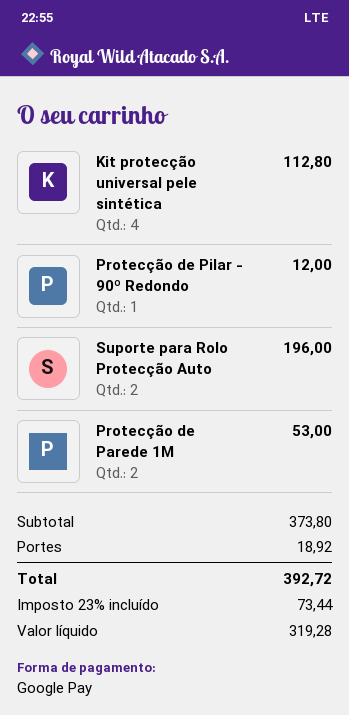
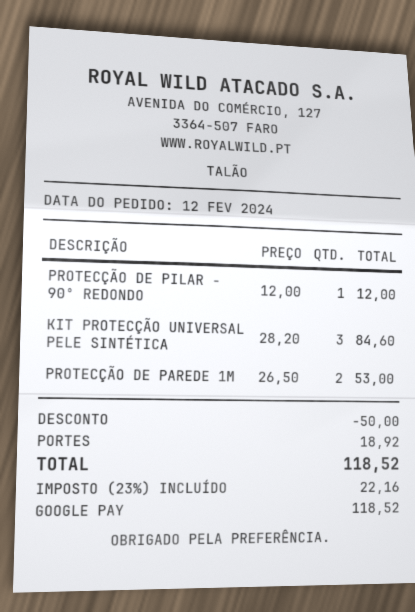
Kit protecção universal pele sintética: 4 for 112.80 -> 3 for 84.60
Suporte para Rolo Protecção Auto: 2 for 196.00 -> none
discount: none -> 50.00
tax: 23% = 73.44 -> 23% = 22.16
total: 392.72 -> 118.52

